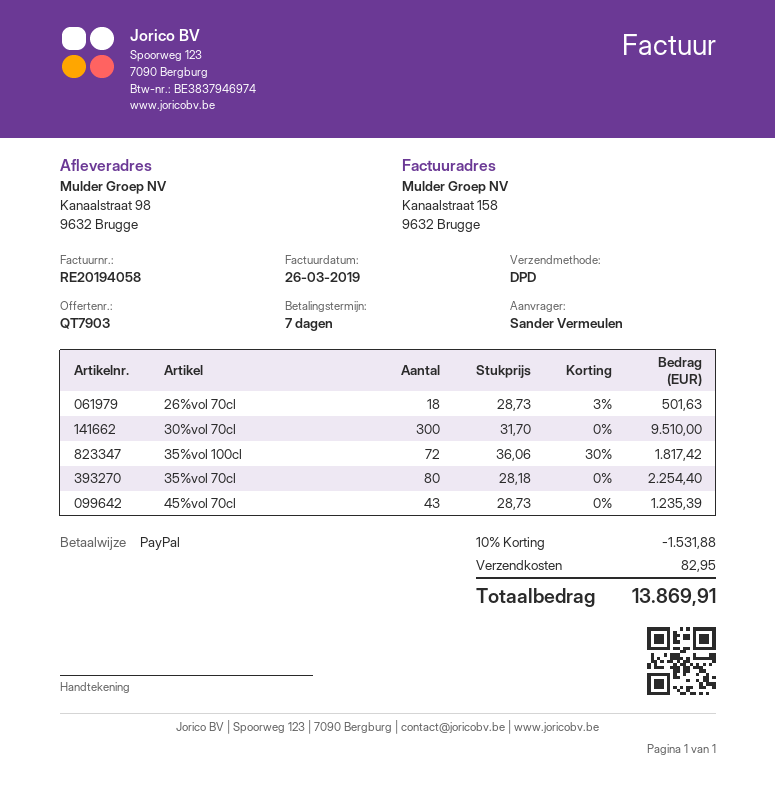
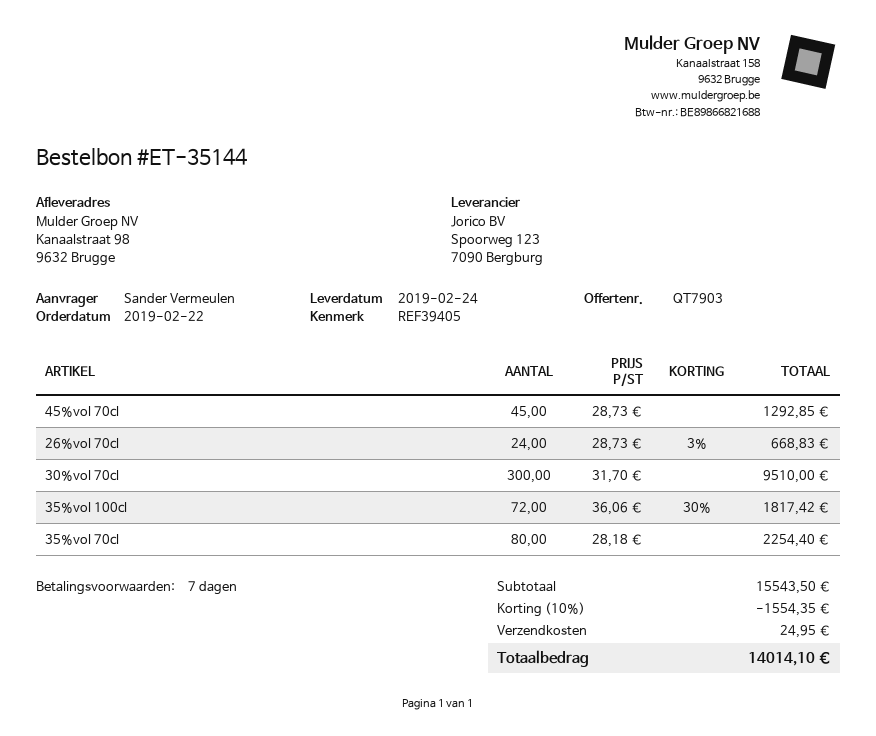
26%vol 70cl: 18 x 28.73 - 3% = 501.63 -> 24 x 28.73 - 3% = 668.83
45%vol 70cl: 43 x 28.73 = 1235.39 -> 45 x 28.73 = 1292.85
discount: 10% = 1531.88 -> 10% = 1554.35
shipping: 82.95 -> 24.95
total: 13869.91 -> 14014.10

